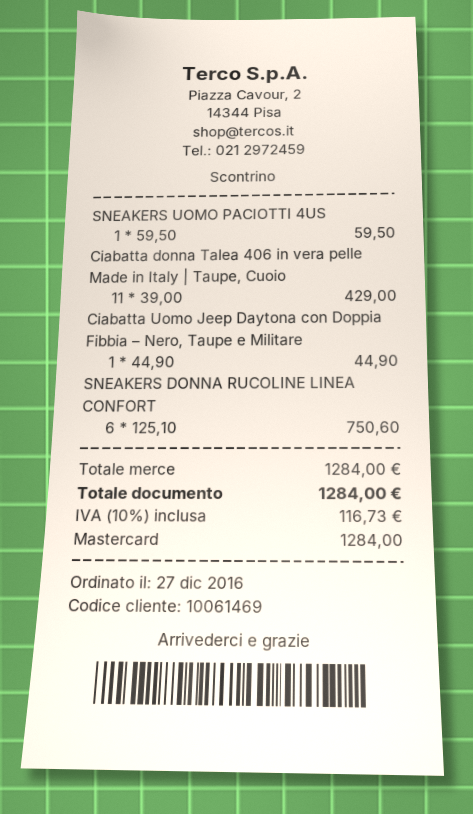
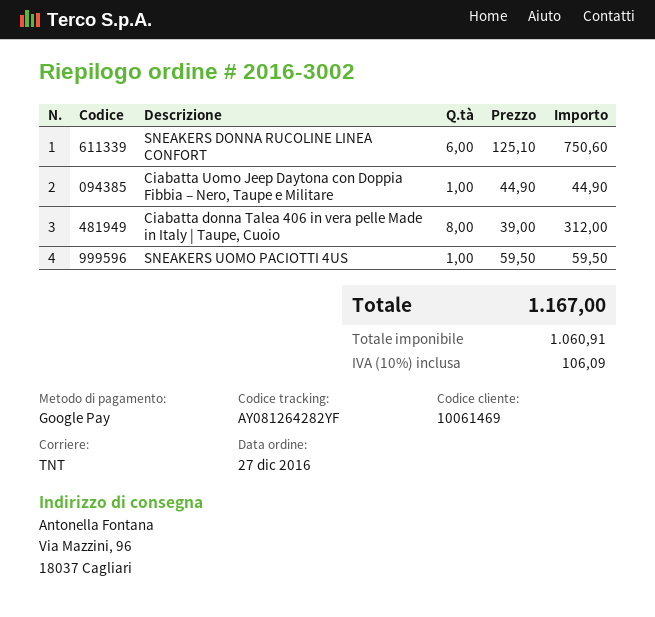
payment method: Mastercard -> Google Pay
Ciabatta donna Talea 406 in vera pelle Made in Italy | Taupe, Cuoio: 11 x 39.00 = 429.00 -> 8 x 39.00 = 312.00
tax: 10% = 116.73 -> 10% = 106.09
total: 1284.00 -> 1167.00

